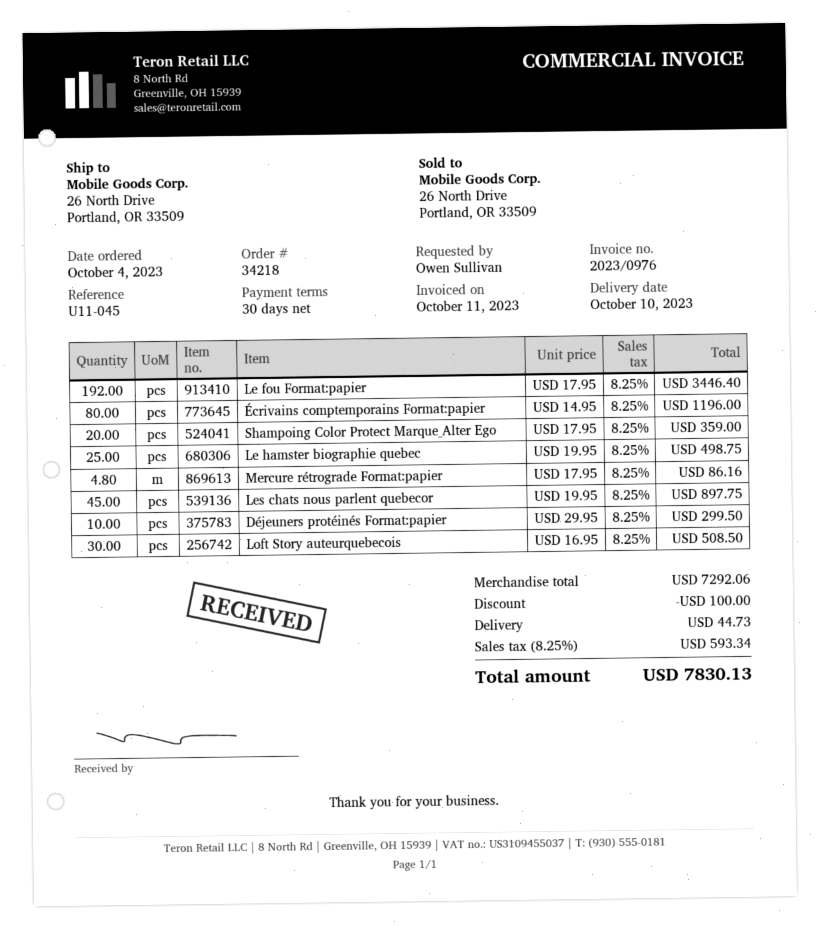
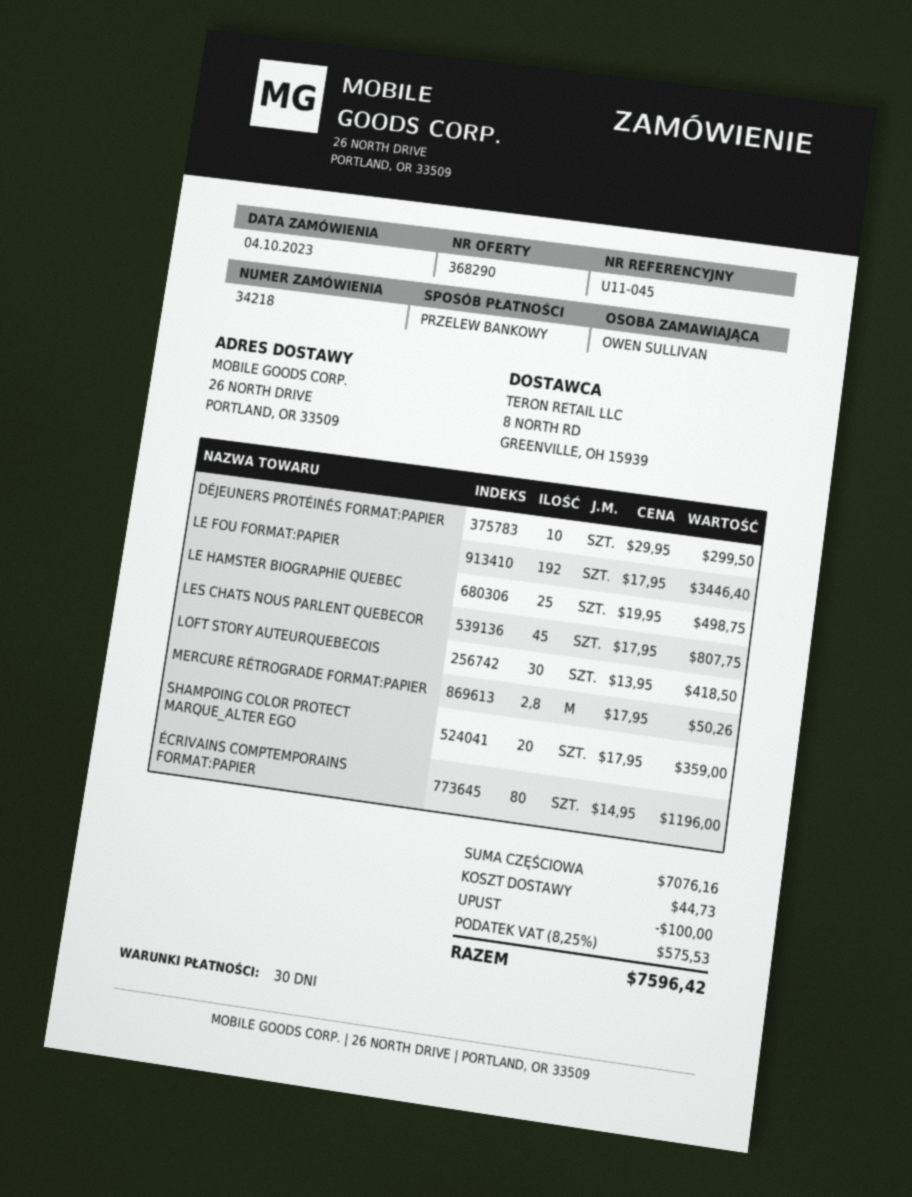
Mercure rétrograde Format:papier: 4.8 x 17.95 = 86.16 -> 2.8 x 17.95 = 50.26
Les chats nous parlent quebecor: 45 x 19.95 = 897.75 -> 45 x 17.95 = 807.75
Loft Story auteurquebecois: 30 x 16.95 = 508.50 -> 30 x 13.95 = 418.50
subtotal: 7292.06 -> 7076.16
tax: 8.25% = 593.34 -> 8.25% = 575.53
total: 7830.13 -> 7596.42

